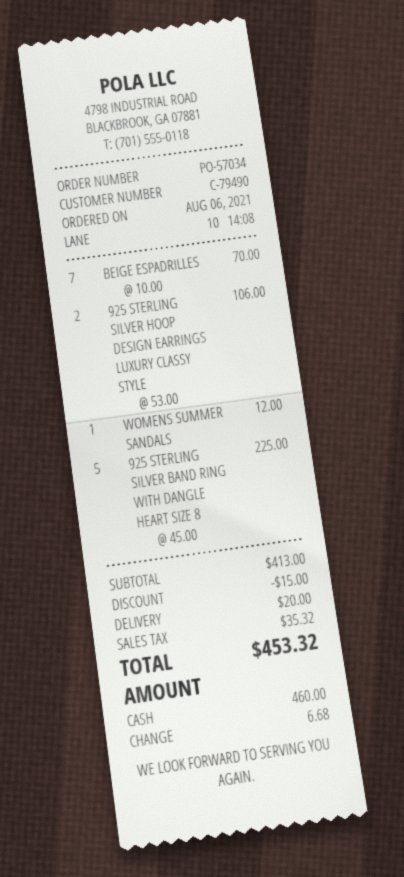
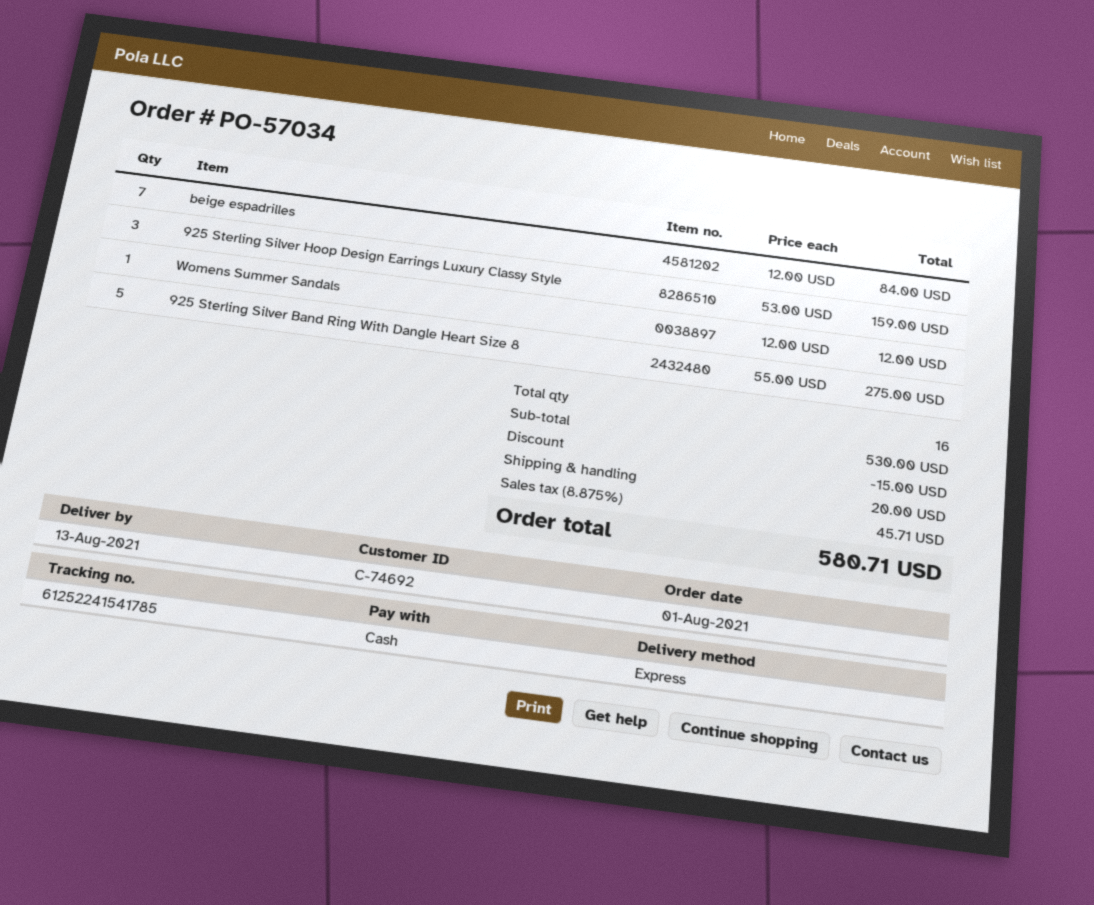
order date: 2021-08-06 -> 2021-08-01
customer number: C-79490 -> C-74692
BEIGE ESPADRILLES: 7 x 10.00 = 70.00 -> 7 x 12.00 = 84.00
925 STERLING SILVER HOOP DESIGN EARRINGS LUXURY CLASSY STYLE: 2 x 53.00 = 106.00 -> 3 x 53.00 = 159.00
925 STERLING SILVER BAND RING WITH DANGLE HEART SIZE 8: 5 x 45.00 = 225.00 -> 5 x 55.00 = 275.00
subtotal: 413.00 -> 530.00
tax: 35.32 -> 45.71
total: 453.32 -> 580.71

